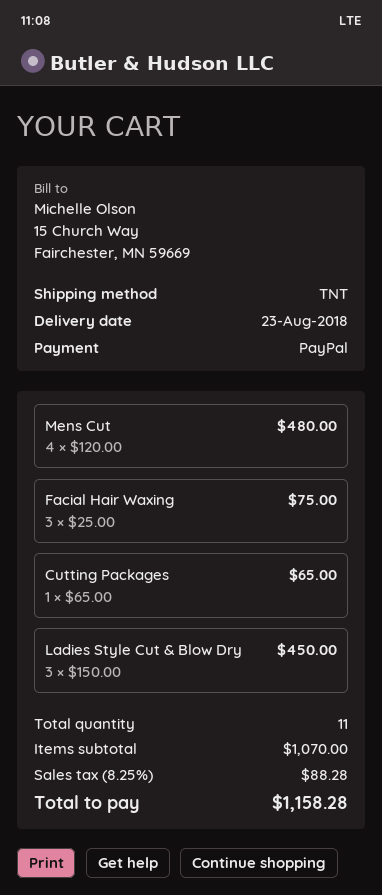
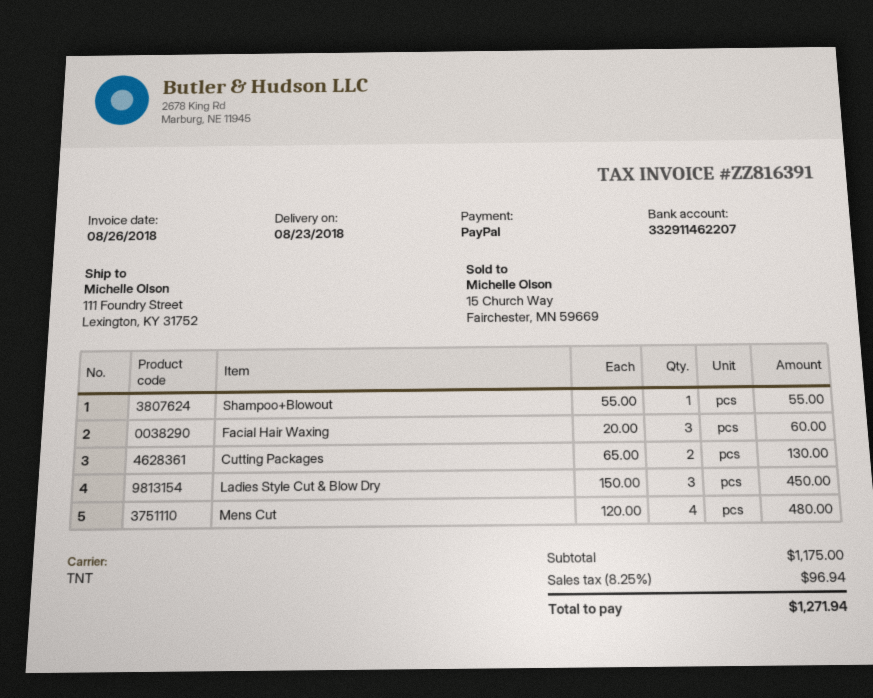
Facial Hair Waxing: 3 x 25.00 = 75.00 -> 3 x 20.00 = 60.00
Cutting Packages: 1 x 65.00 = 65.00 -> 2 x 65.00 = 130.00
Shampoo+Blowout: none -> 1 x 55.00 = 55.00
subtotal: 1070.00 -> 1175.00
tax: 8.25% = 88.28 -> 8.25% = 96.94
total: 1158.28 -> 1271.94

